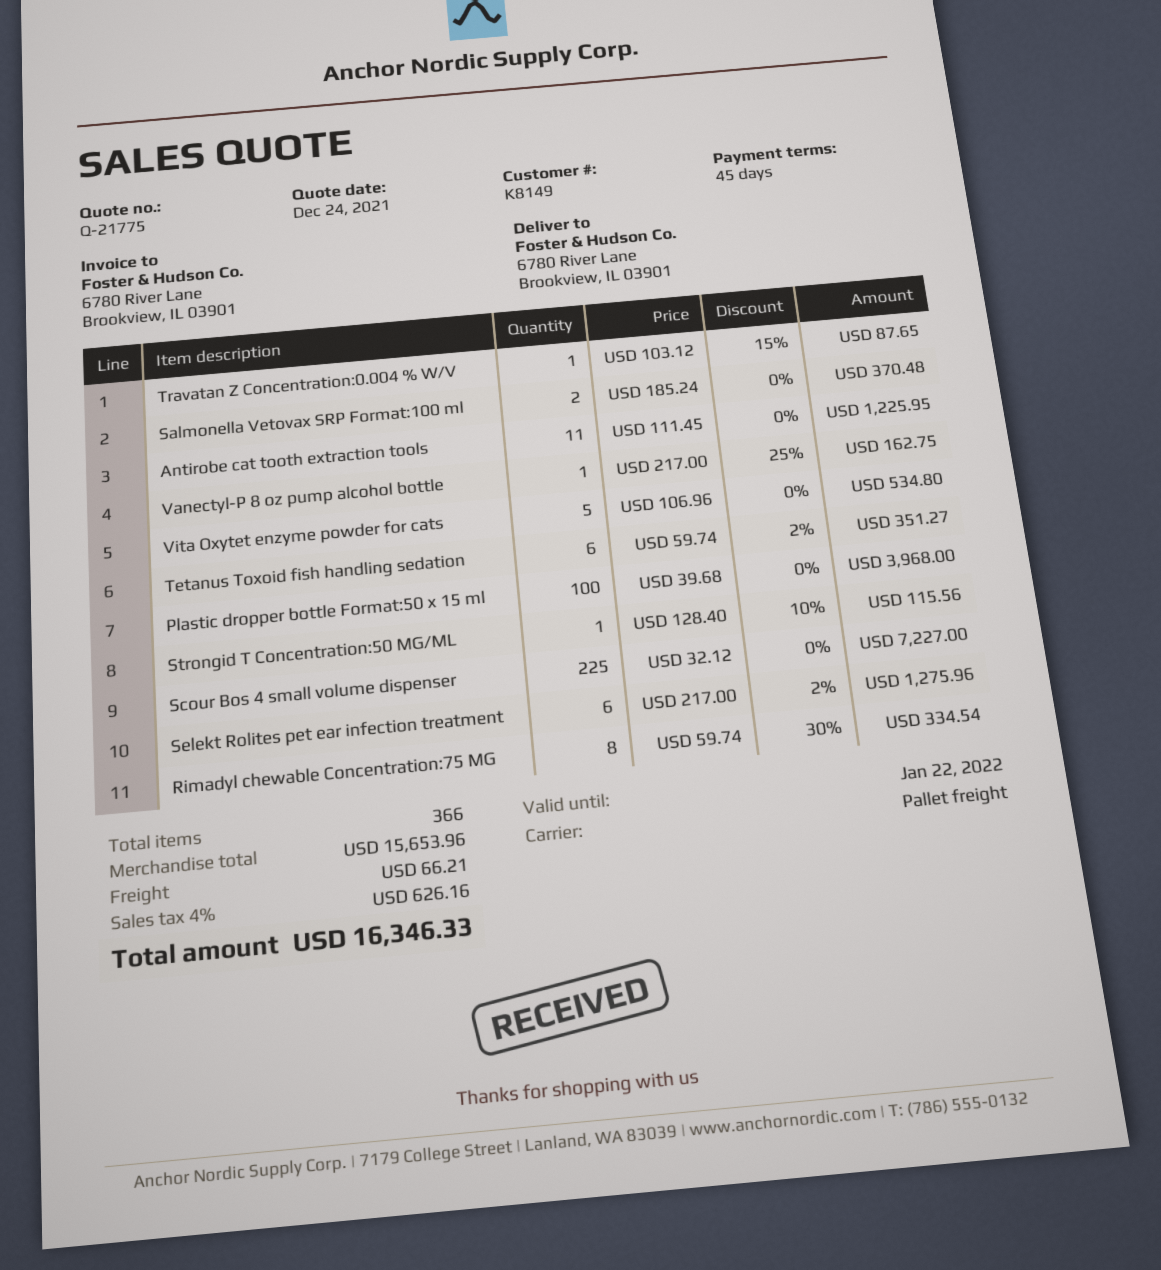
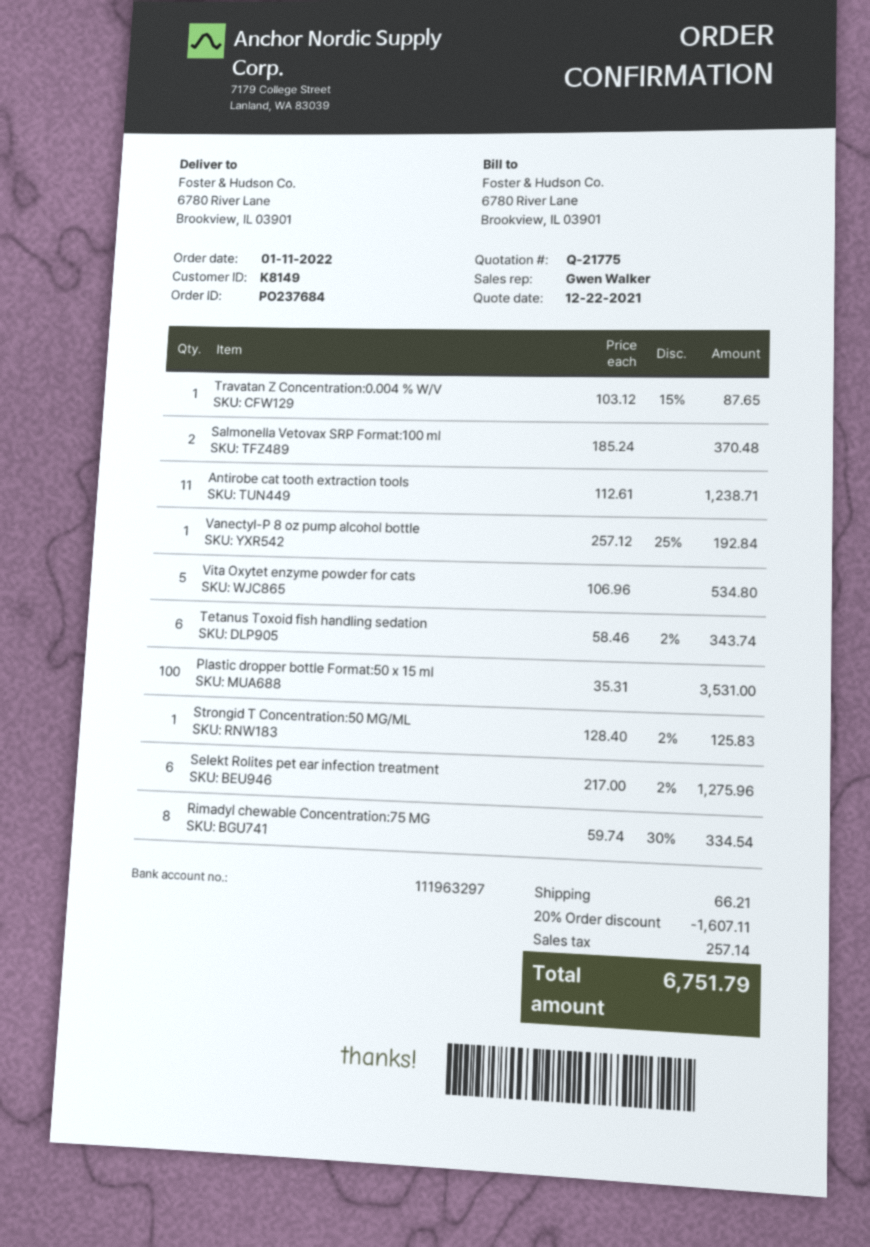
quote date: 2021-12-24 -> 2021-12-22
Antirobe cat tooth extraction tools: 11 x 111.45 = 1225.95 -> 11 x 112.61 = 1238.71
Vanectyl-P 8 oz pump alcohol bottle: 1 x 217.00 - 25% = 162.75 -> 1 x 257.12 - 25% = 192.84
Tetanus Toxoid fish handling sedation: 6 x 59.74 - 2% = 351.27 -> 6 x 58.46 - 2% = 343.74
Plastic dropper bottle Format:50 x 15 ml: 100 x 39.68 = 3968.00 -> 100 x 35.31 = 3531.00
Strongid T Concentration:50 MG/ML: 1 x 128.40 - 10% = 115.56 -> 1 x 128.40 - 2% = 125.83
Scour Bos 4 small volume dispenser: 225 x 32.12 = 7227.00 -> none
discount: none -> 20% = 1607.11
tax: 626.16 -> 257.14
total: 16346.33 -> 6751.79

